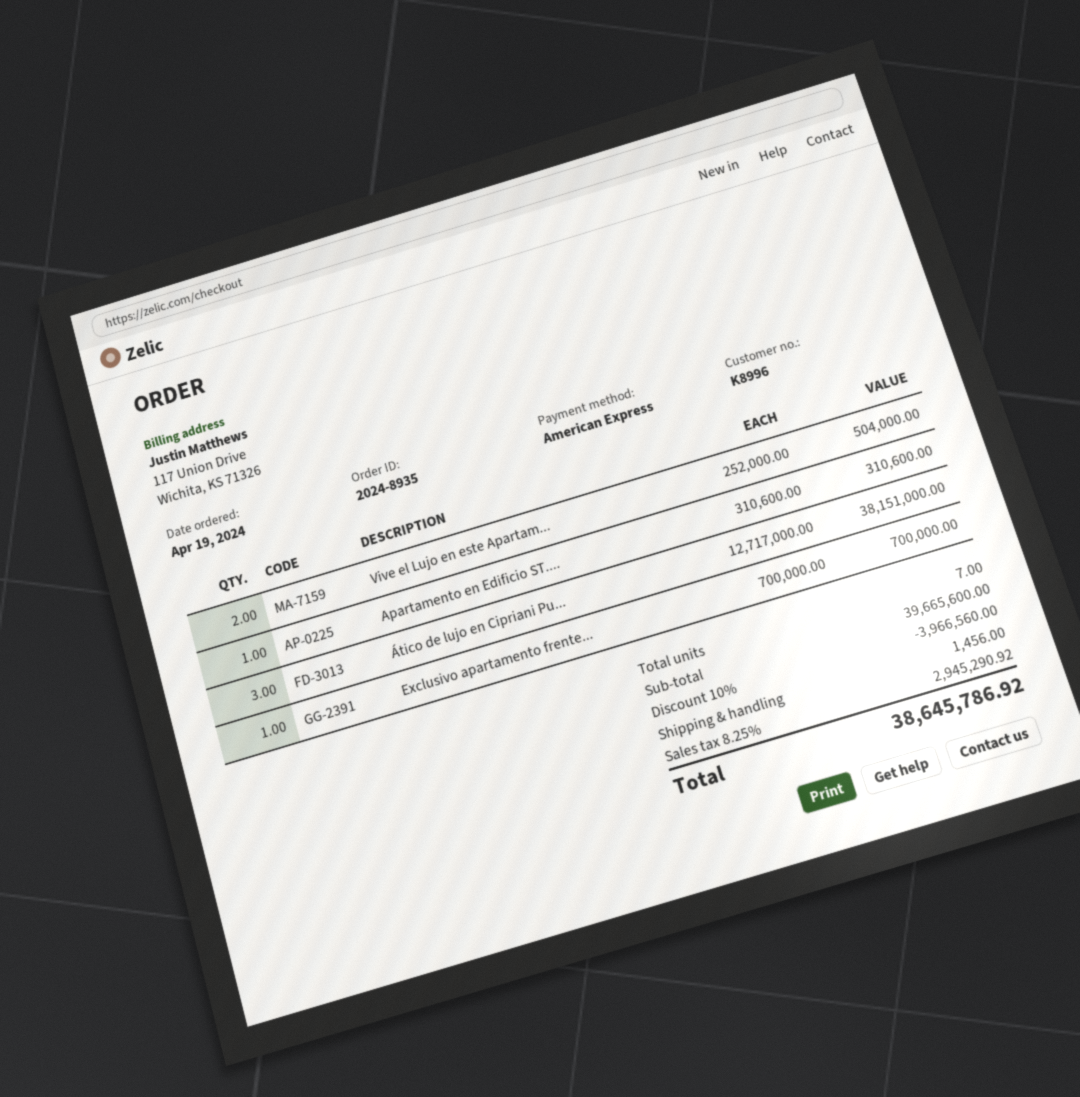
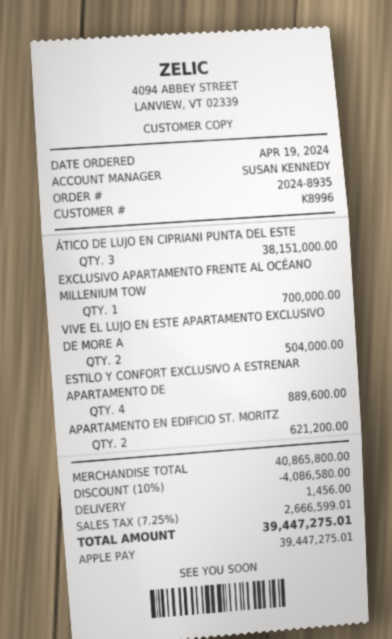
payment method: American Express -> Apple Pay
Apartamento en Edificio ST....: 1 for 310600.00 -> 2 for 621200.00
ESTILO Y CONFORT EXCLUSIVO A ESTRENAR APARTAMENTO DE: none -> 4 for 889600.00
subtotal: 39665600.00 -> 40865800.00
discount: 10% = 3966560.00 -> 10% = 4086580.00
tax: 8.25% = 2945290.92 -> 7.25% = 2666599.01
total: 38645786.92 -> 39447275.01

